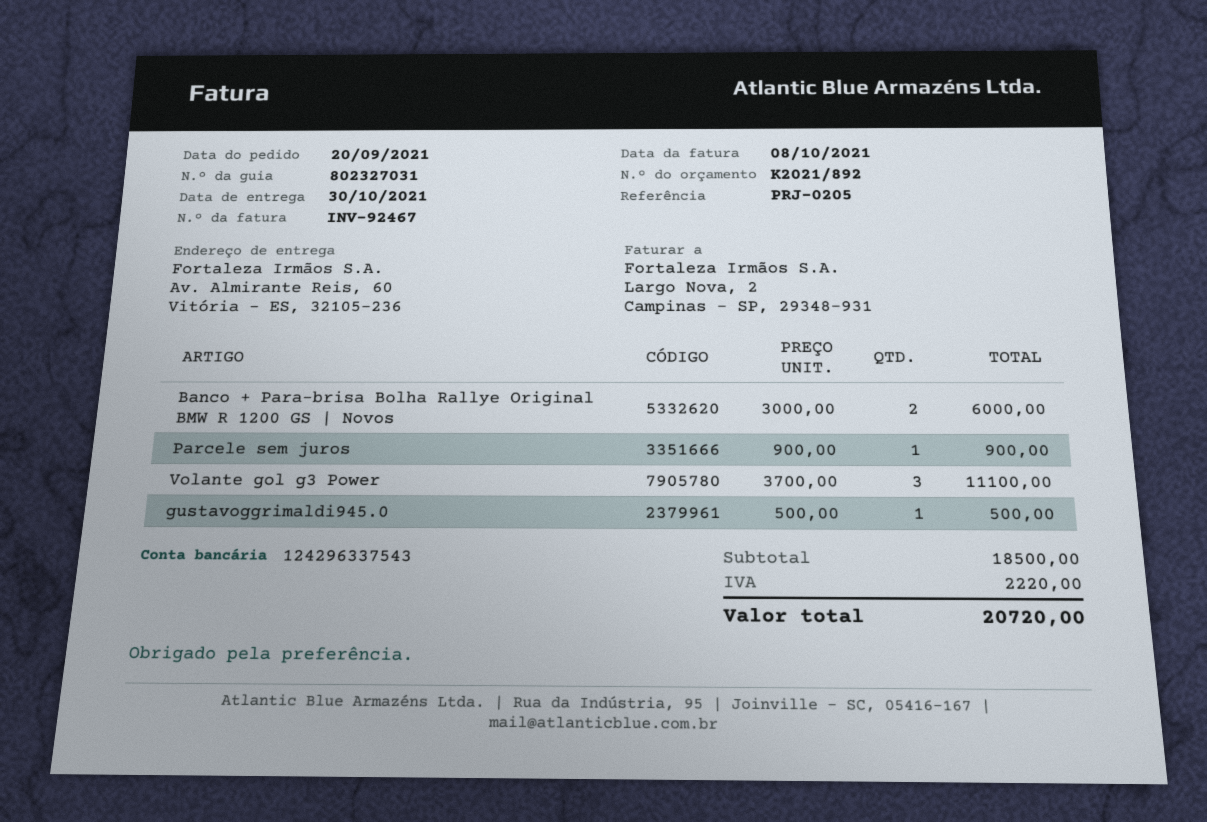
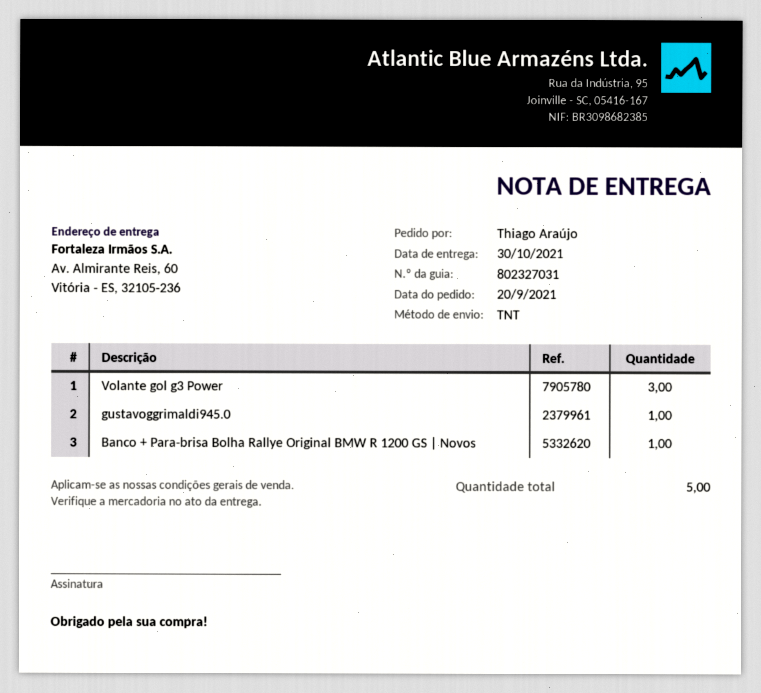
Banco + Para-brisa Bolha Rallye Original BMW R 1200 GS | Novos: 2 -> 1
Parcele sem juros: 1 -> none

